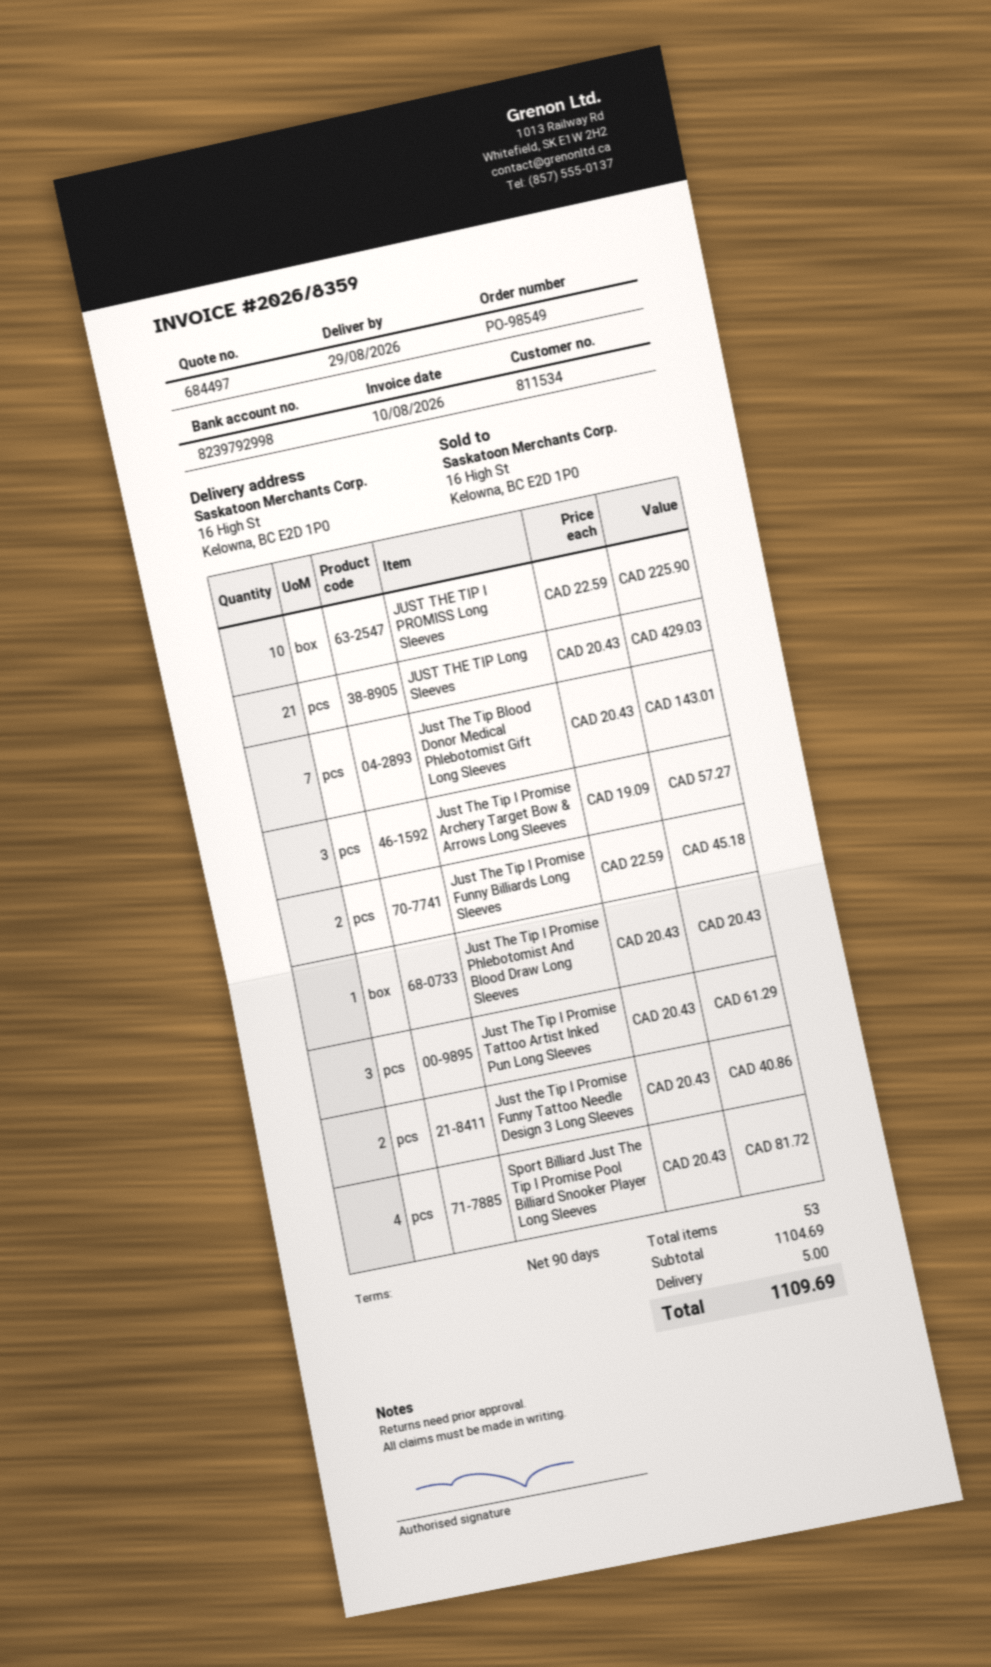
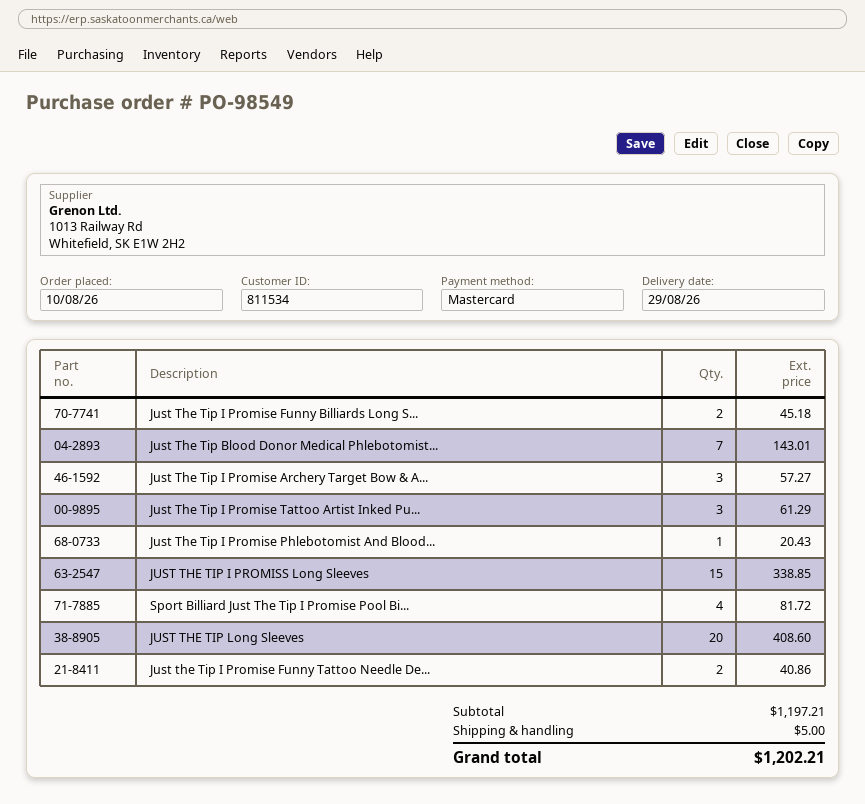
JUST THE TIP I PROMISS Long Sleeves: 10 for 225.90 -> 15 for 338.85
JUST THE TIP Long Sleeves: 21 for 429.03 -> 20 for 408.60
subtotal: 1104.69 -> 1197.21
total: 1109.69 -> 1202.21

